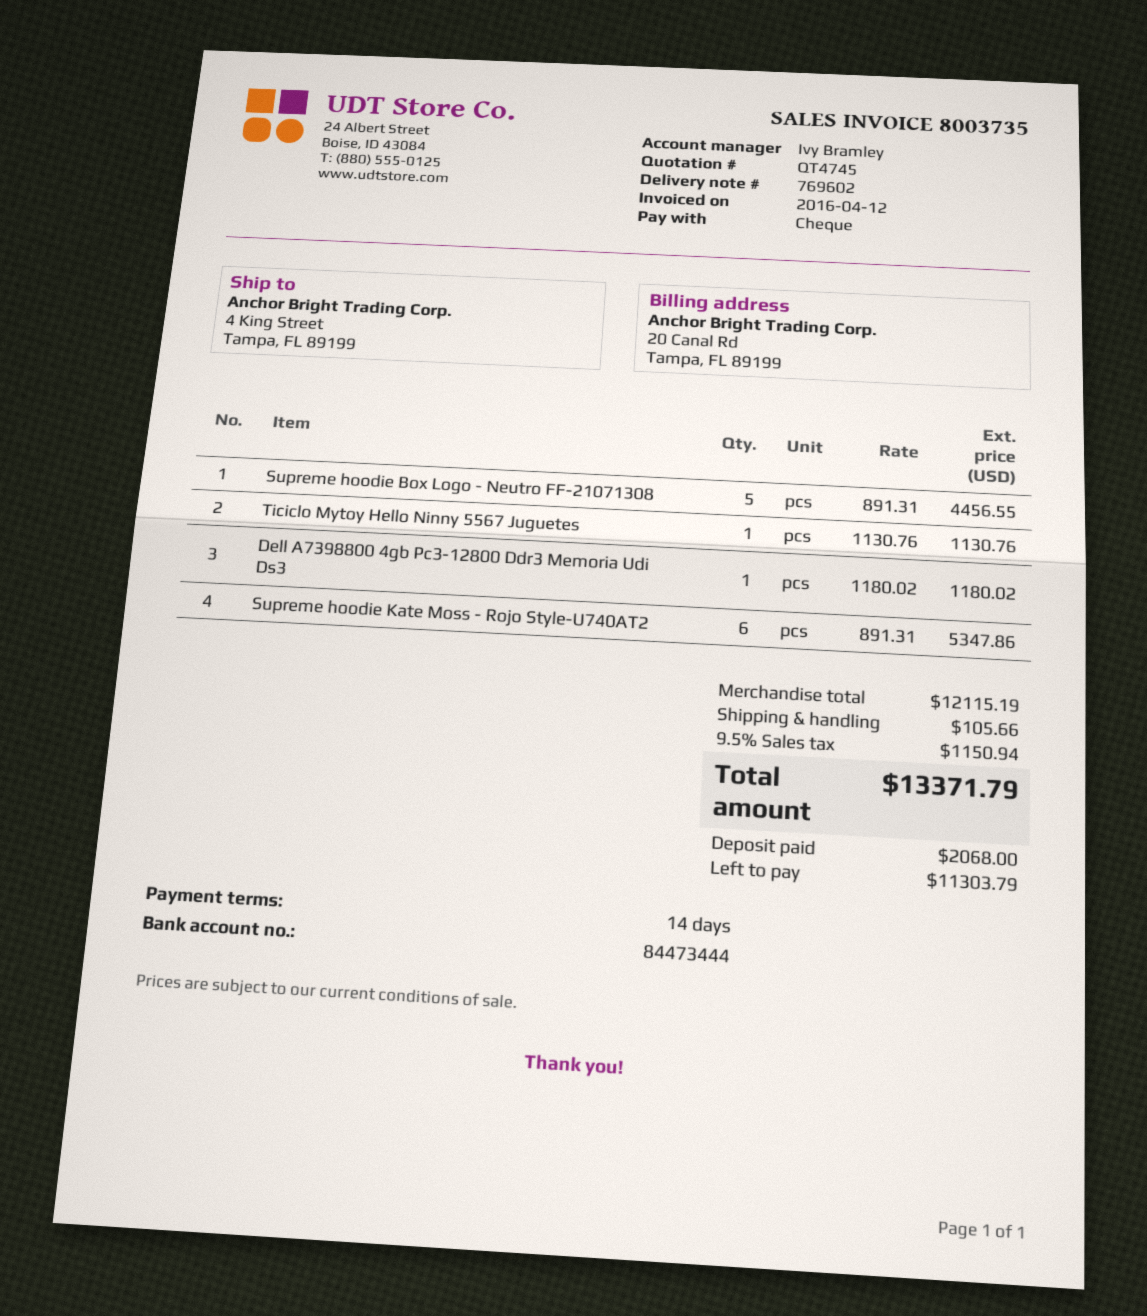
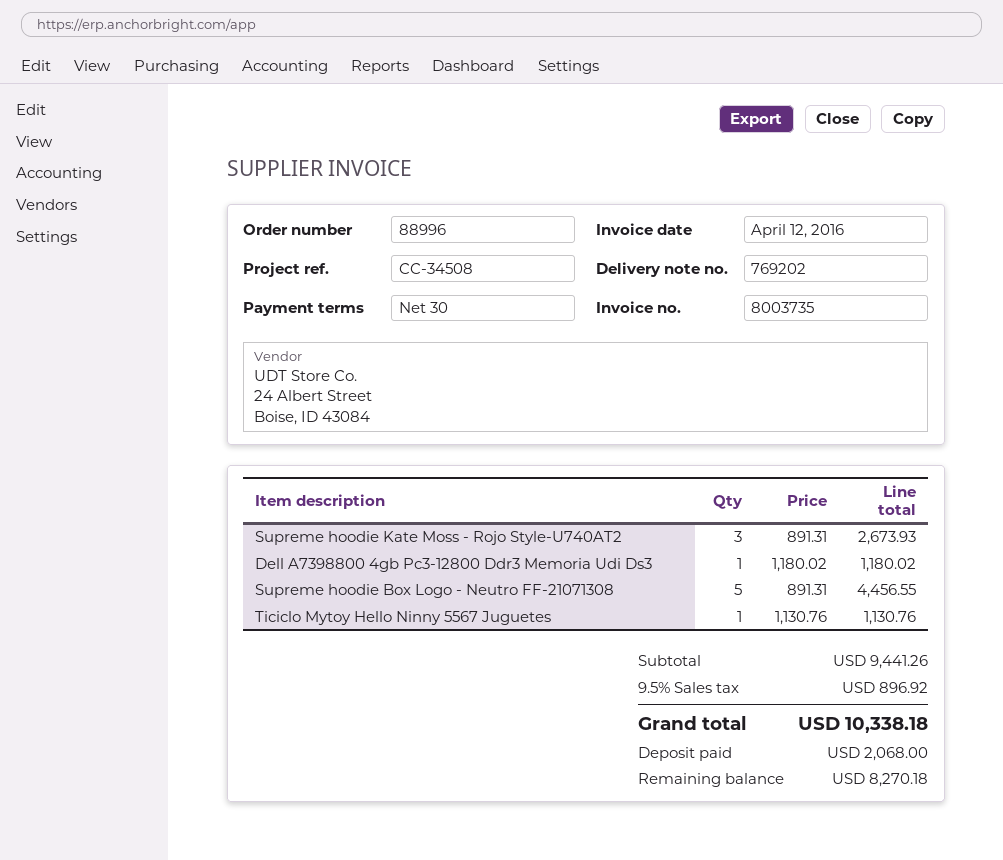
delivery note number: 769602 -> 769202
payment terms: 14 days -> 30 days
Supreme hoodie Kate Moss - Rojo Style-U740AT2: 6 x 891.31 = 5347.86 -> 3 x 891.31 = 2673.93
subtotal: 12115.19 -> 9441.26
shipping: 105.66 -> none
tax: 9.5% = 1150.94 -> 9.5% = 896.92
total: 13371.79 -> 10338.18
balance: 11303.79 -> 8270.18

